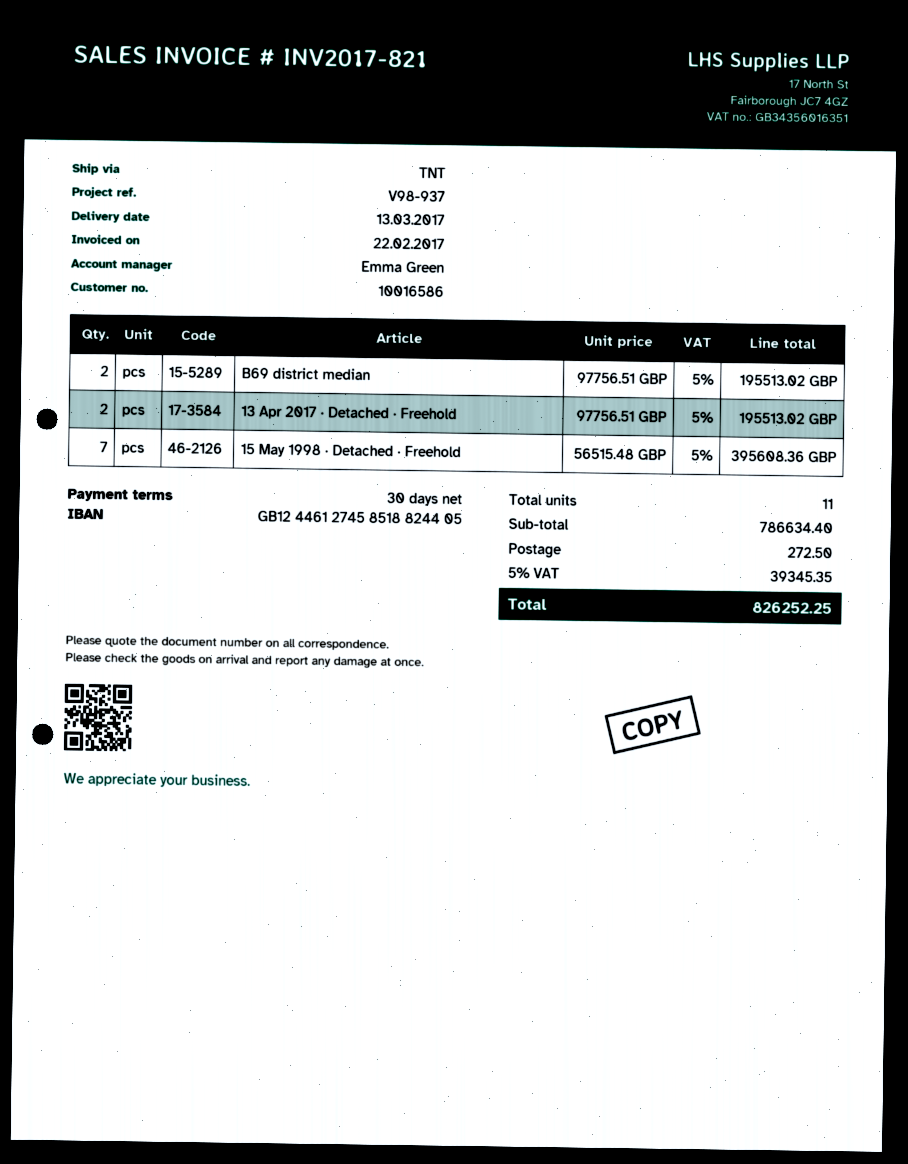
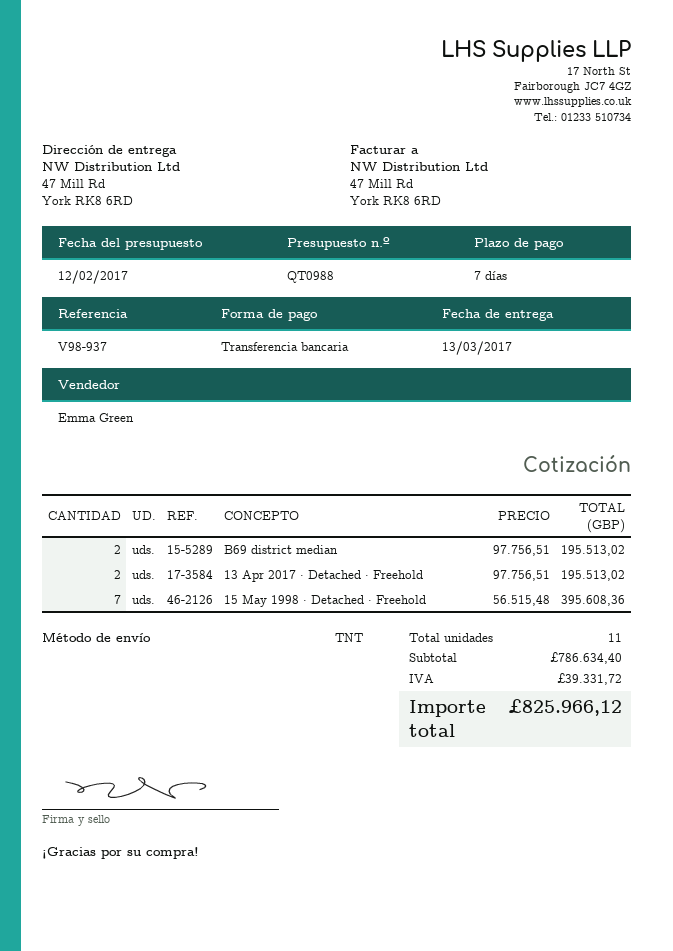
payment terms: 30 days -> 7 days
shipping: 272.50 -> none
tax: 39345.35 -> 39331.72
total: 826252.25 -> 825966.12

